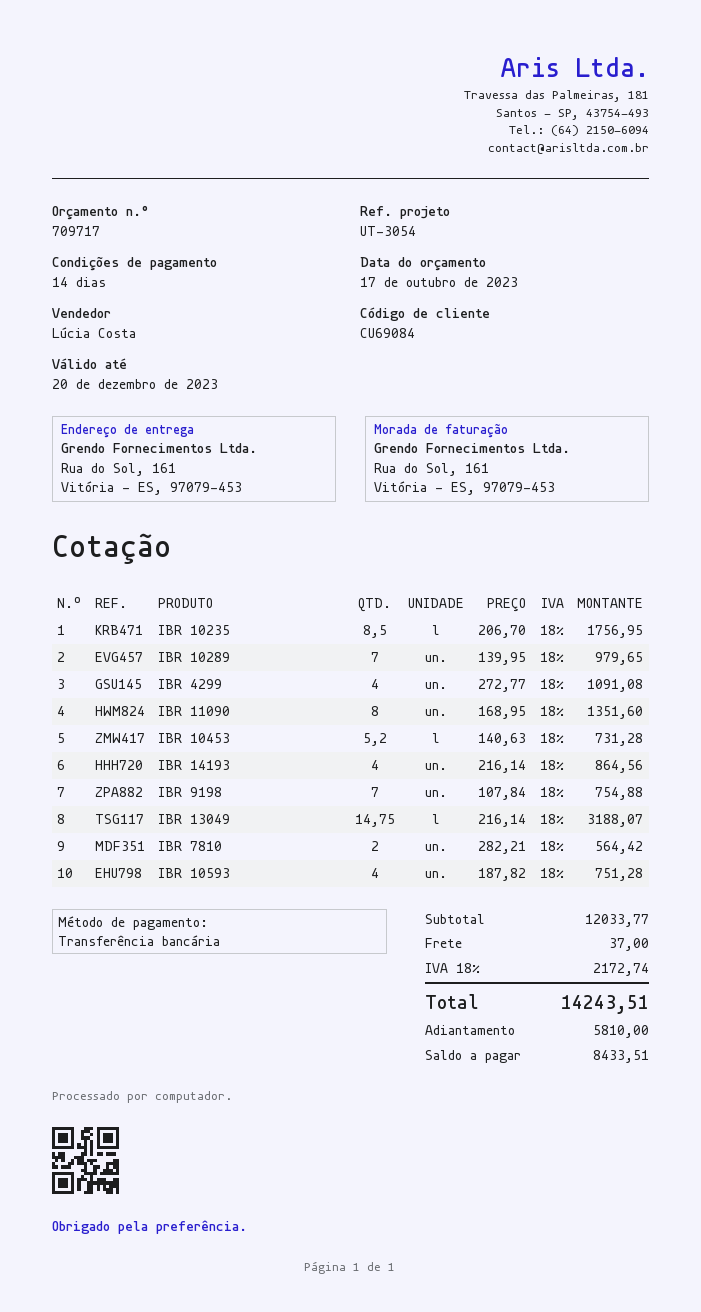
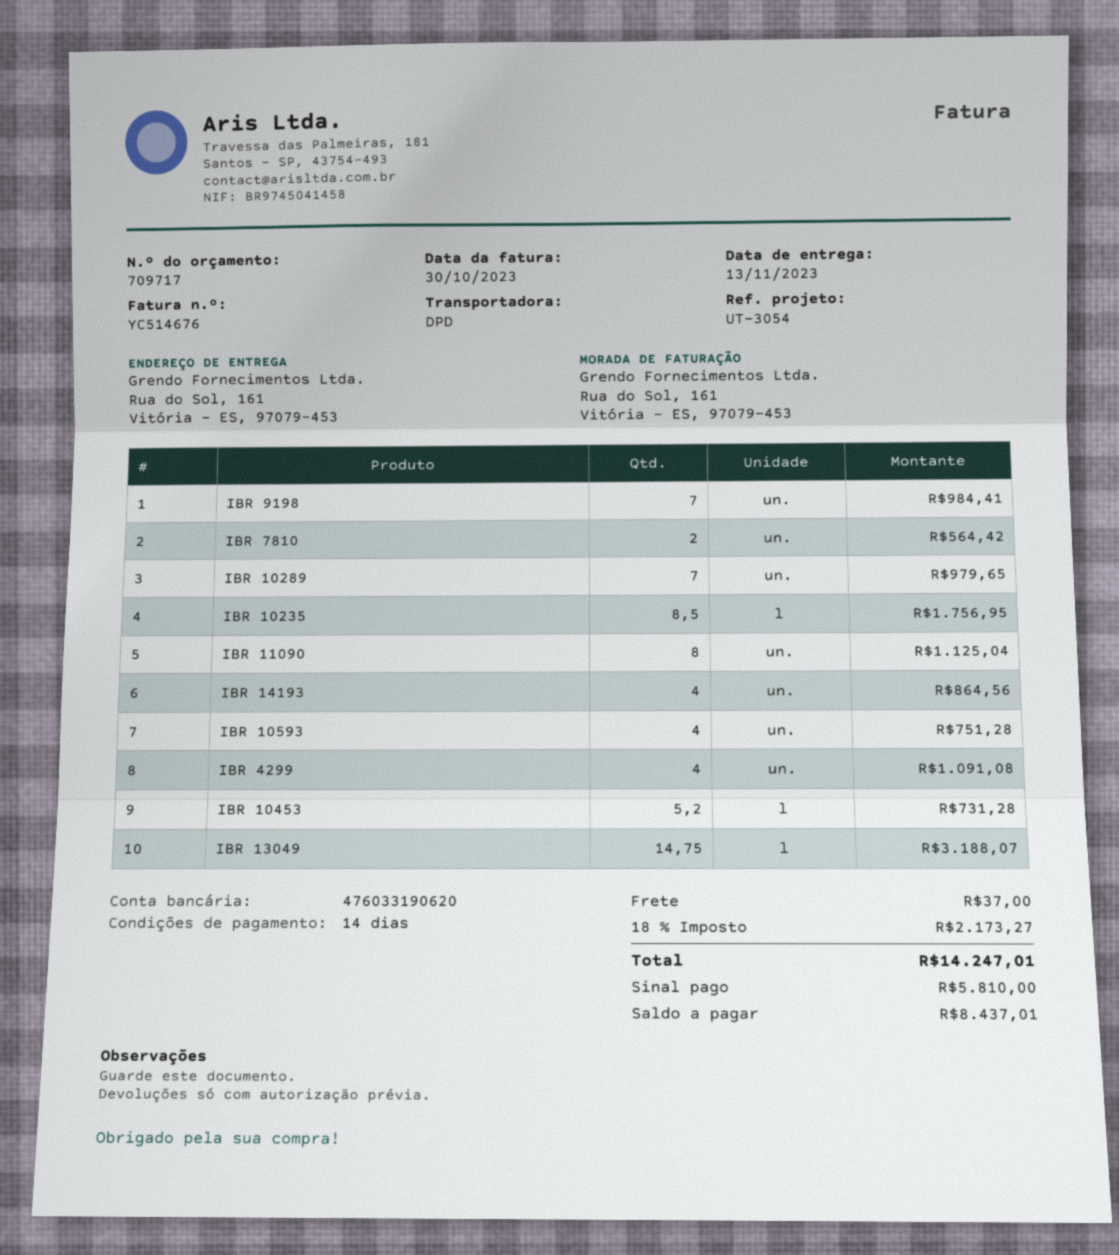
IBR 11090: 8 for 1351.60 -> 8 for 1125.04
IBR 9198: 7 for 754.88 -> 7 for 984.41
tax: 18% = 2172.74 -> 18% = 2173.27
total: 14243.51 -> 14247.01
balance: 8433.51 -> 8437.01

